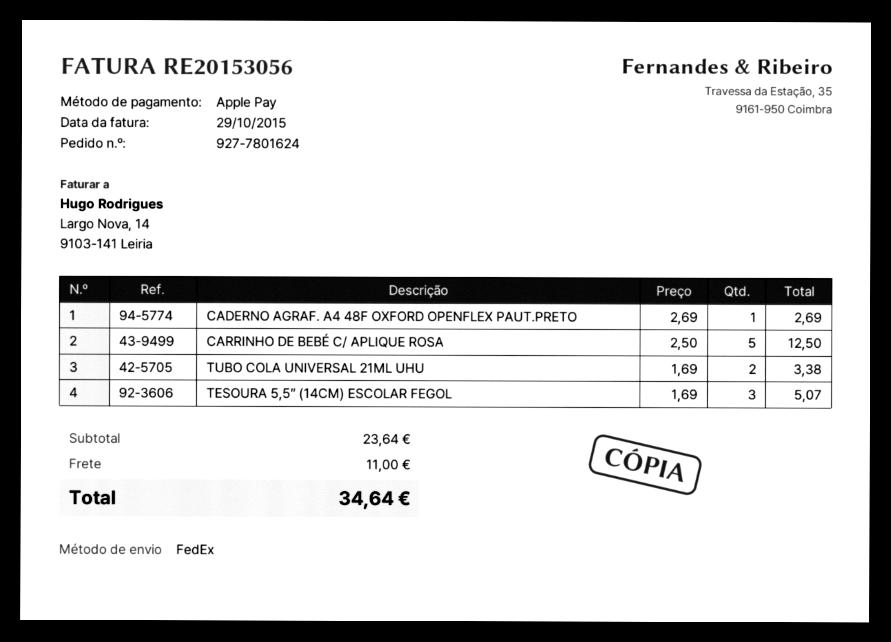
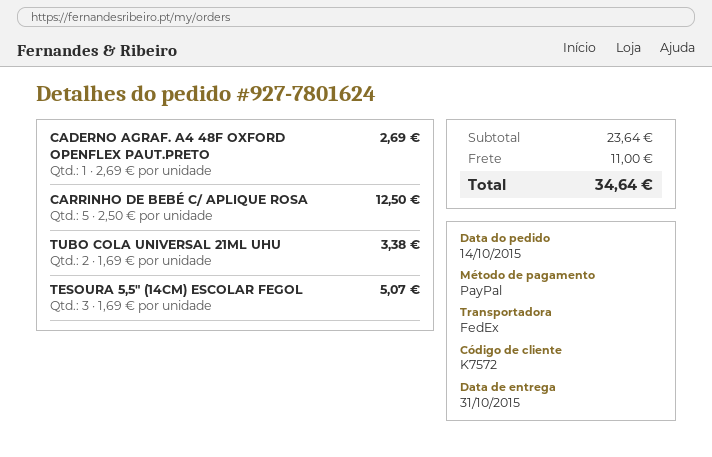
payment method: Apple Pay -> PayPal

